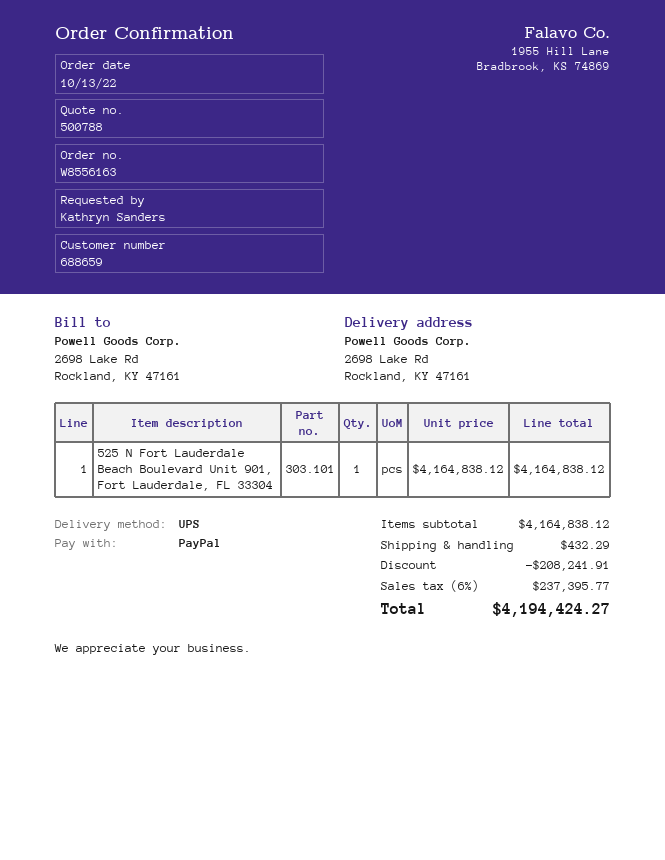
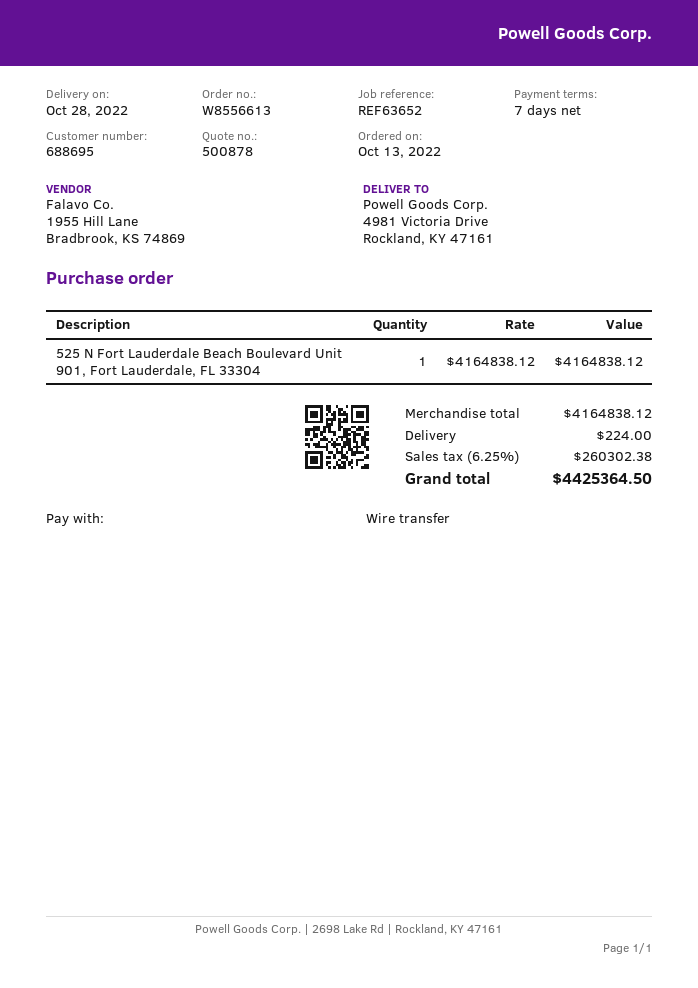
quote number: 500788 -> 500878
order number: W8556163 -> W8556613
customer number: 688659 -> 688695
payment method: PayPal -> bank transfer
ship to: 2698 Lake Rd, Rockland, KY 47161 -> 4981 Victoria Drive, Rockland, KY 47161
discount: 208241.91 -> none
shipping: 432.29 -> 224.00
tax: 6% = 237395.77 -> 6.25% = 260302.38
total: 4194424.27 -> 4425364.50

